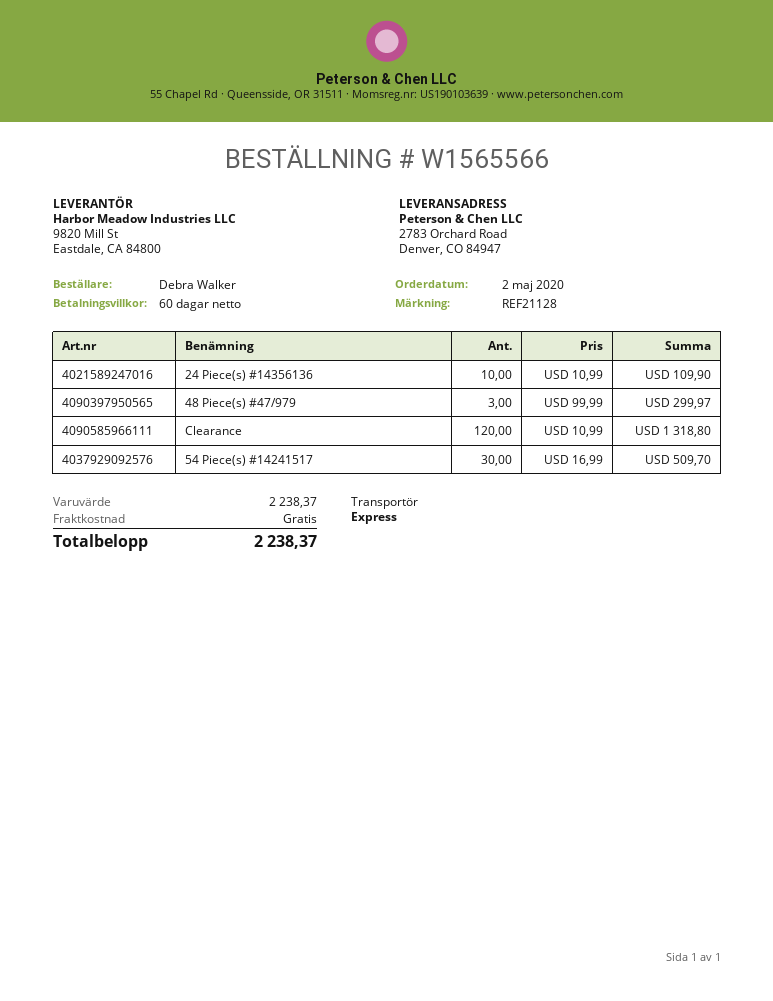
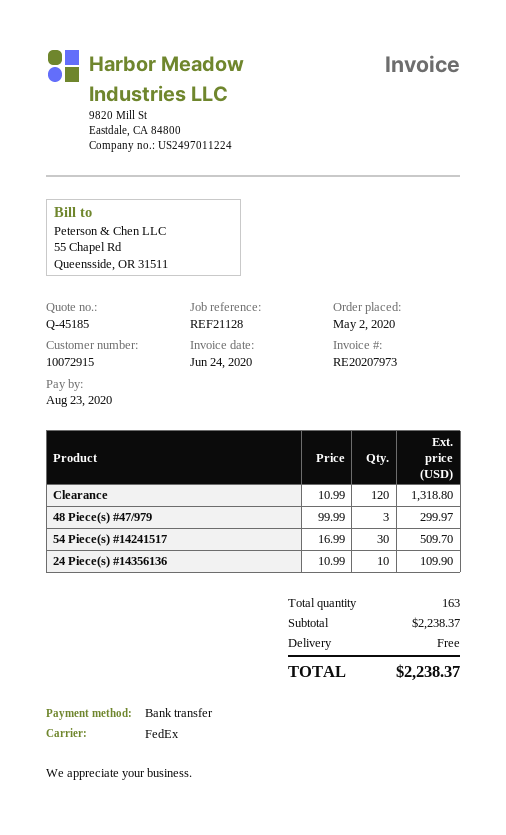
shipping method: express -> FedEx

